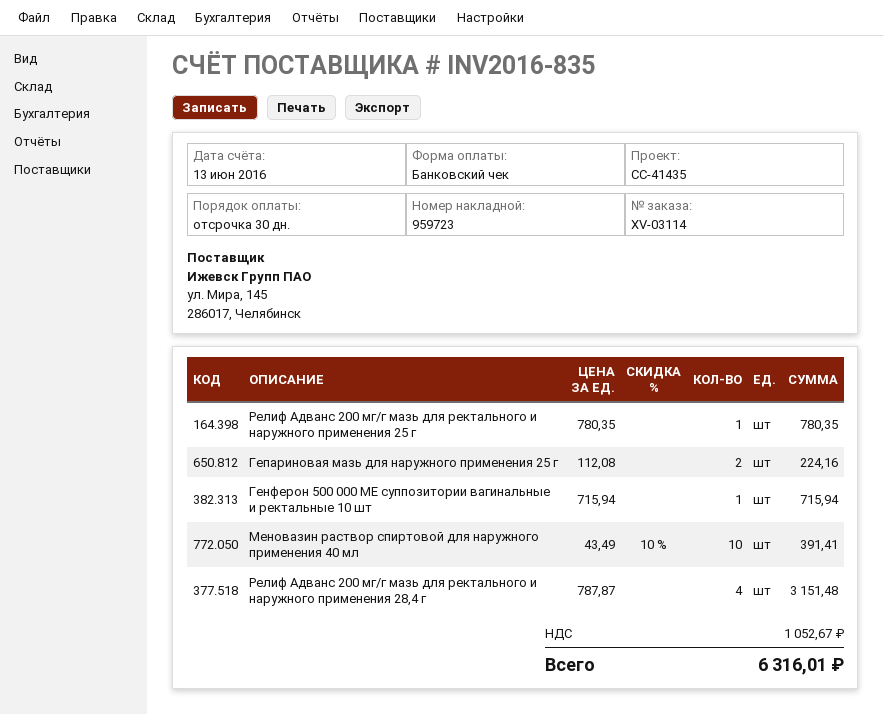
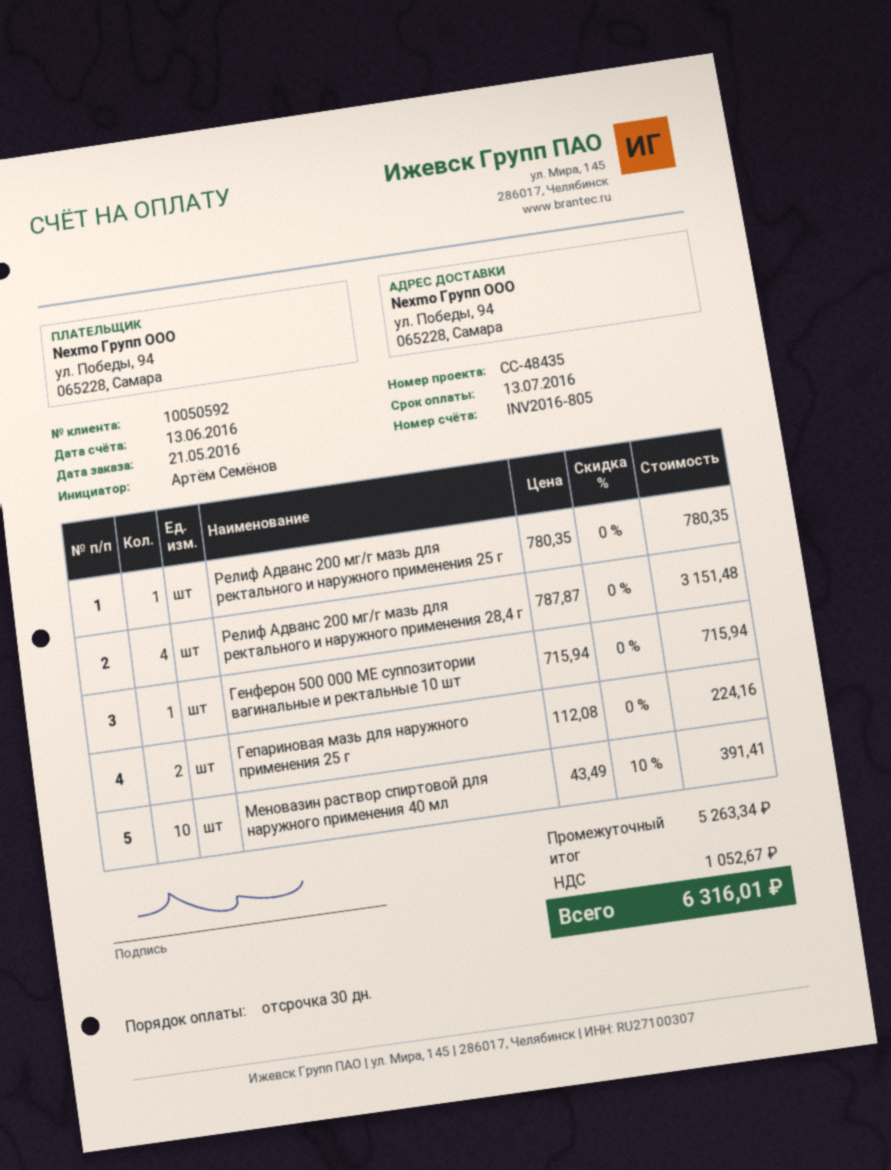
invoice number: INV2016-835 -> INV2016-805
reference: CC-41435 -> CC-48435

